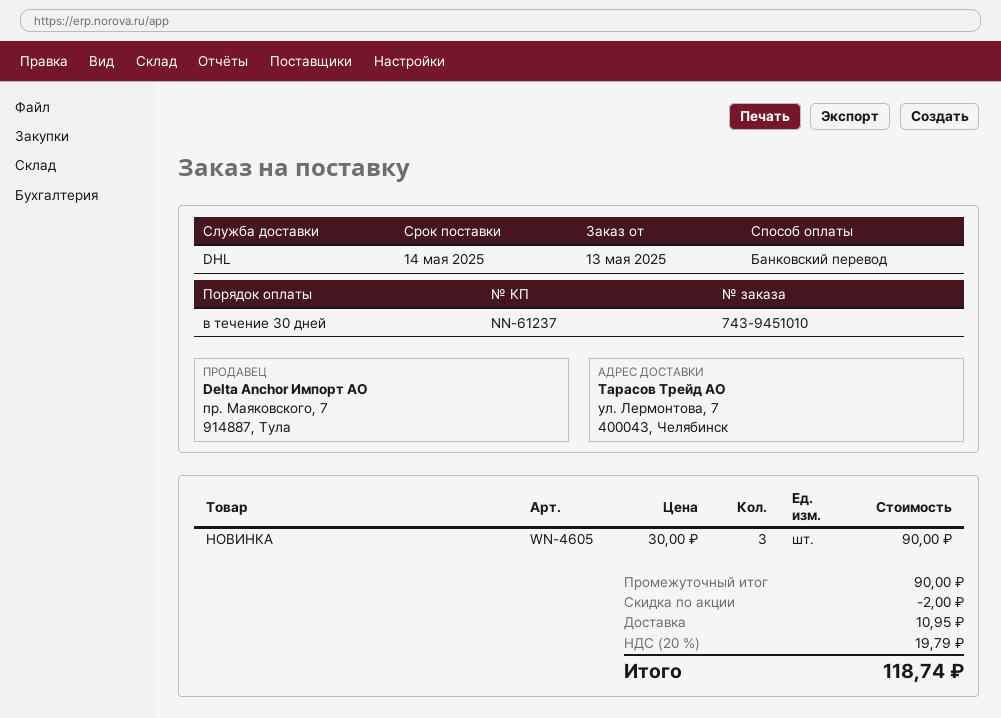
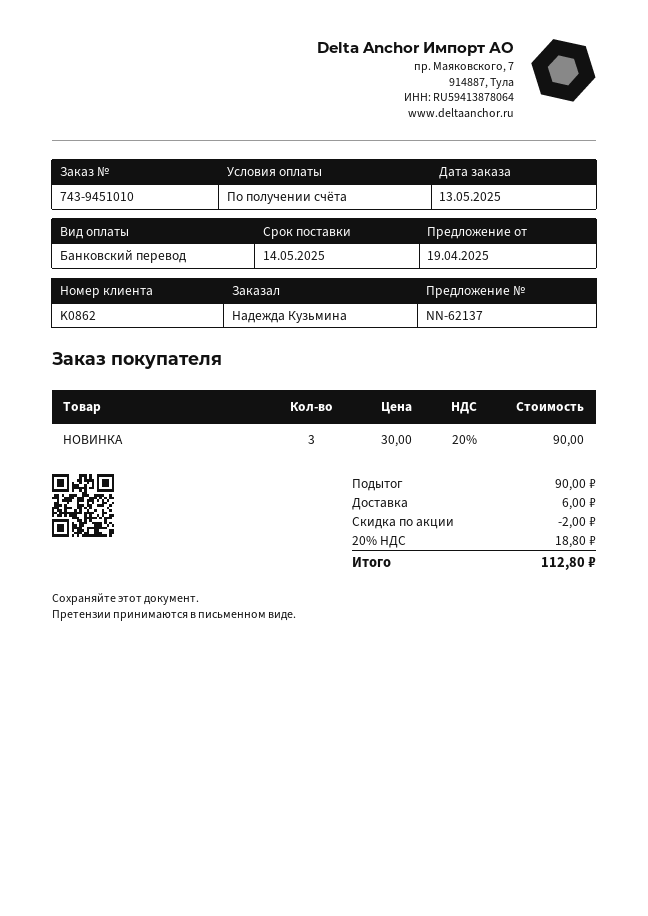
quote number: NN-61237 -> NN-62137
payment terms: 30 days -> on receipt
shipping: 10.95 -> 6.00
tax: 20% = 19.79 -> 20% = 18.80
total: 118.74 -> 112.80

